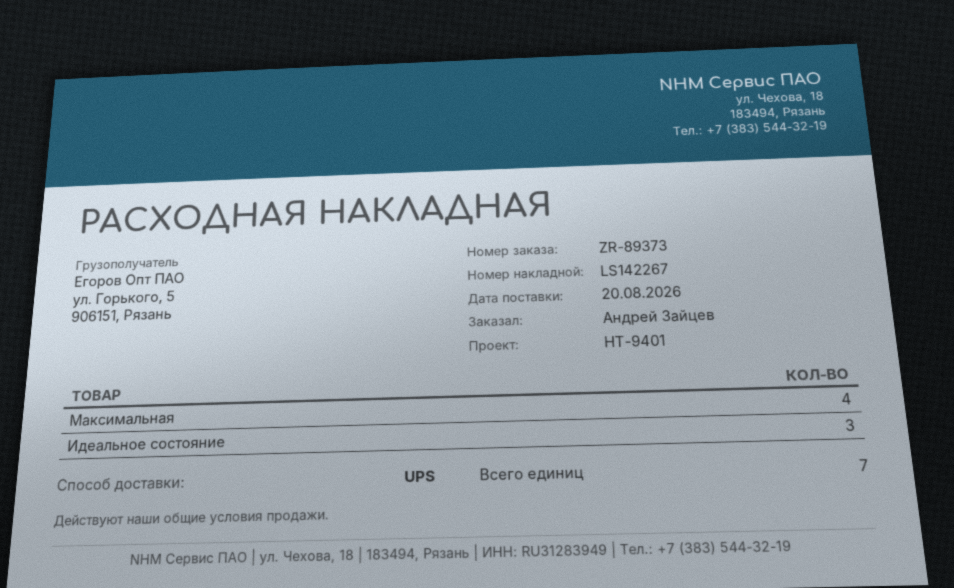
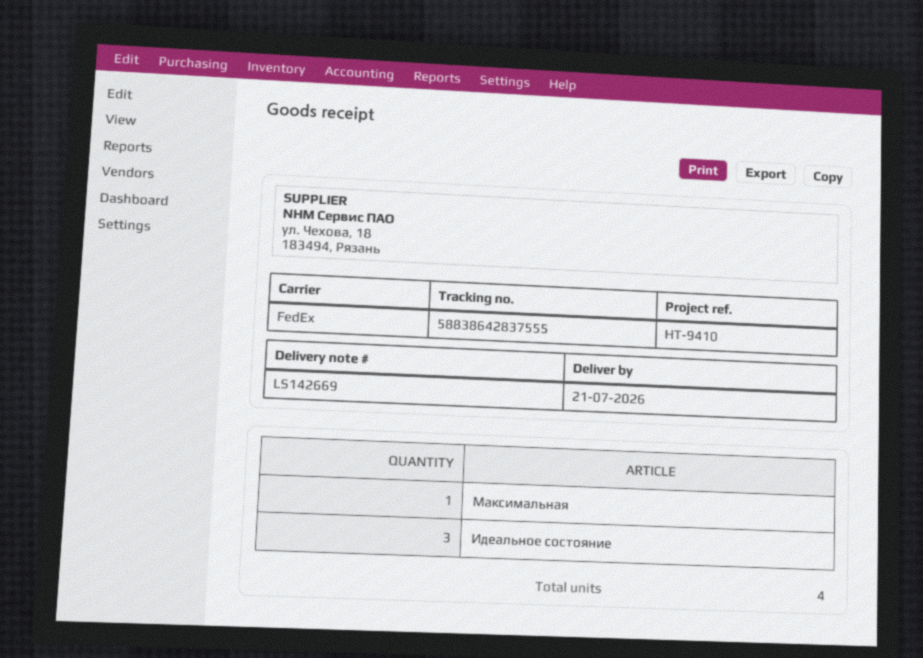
delivery note number: LS142267 -> LS142669
delivery date: 2026-08-20 -> 2026-07-21
reference: HT-9401 -> HT-9410
shipping method: UPS -> FedEx
Максимальная: 4 -> 1
total quantity: 7 -> 4

